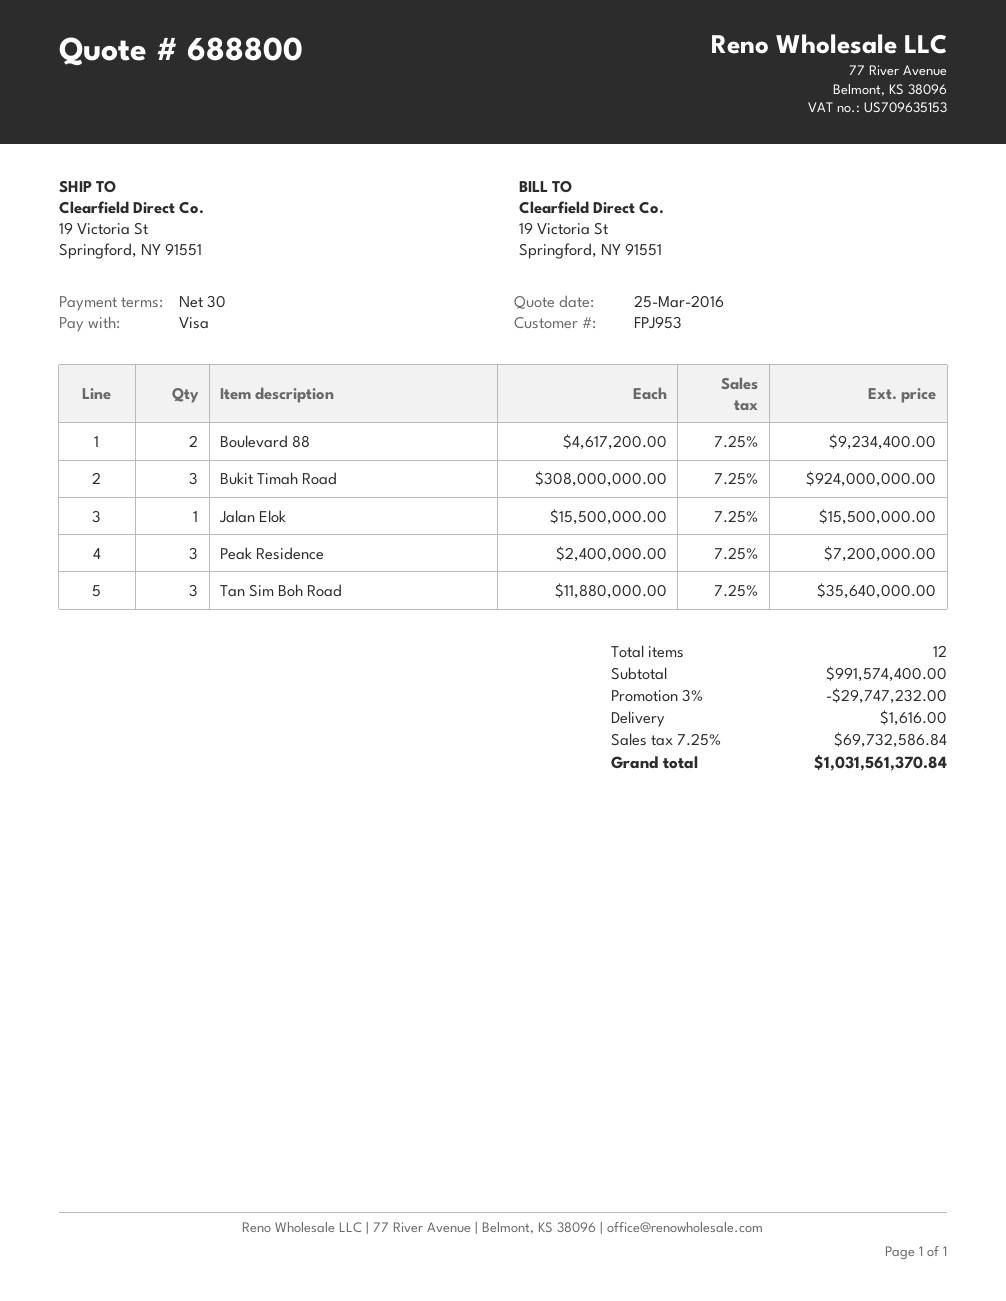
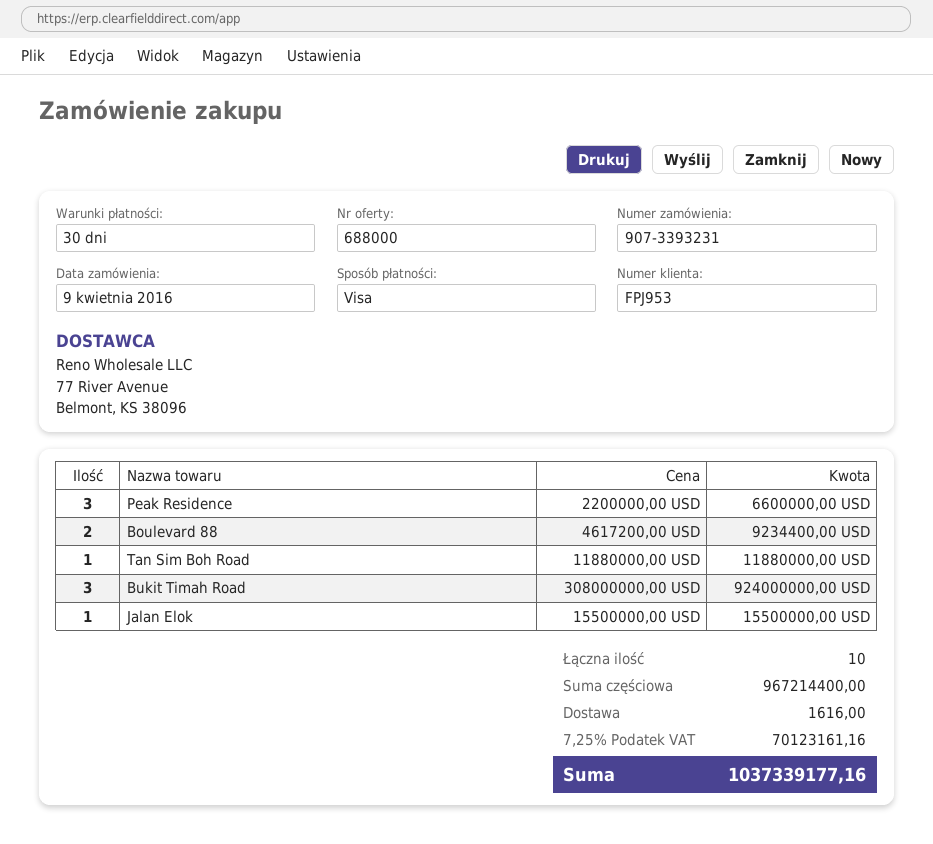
quote number: 688800 -> 688000
Peak Residence: 3 x 2400000.00 = 7200000.00 -> 3 x 2200000.00 = 6600000.00
Tan Sim Boh Road: 3 x 11880000.00 = 35640000.00 -> 1 x 11880000.00 = 11880000.00
total quantity: 12 -> 10
subtotal: 991574400.00 -> 967214400.00
discount: 3% = 29747232.00 -> none
tax: 7.25% = 69732586.84 -> 7.25% = 70123161.16
total: 1031561370.84 -> 1037339177.16

